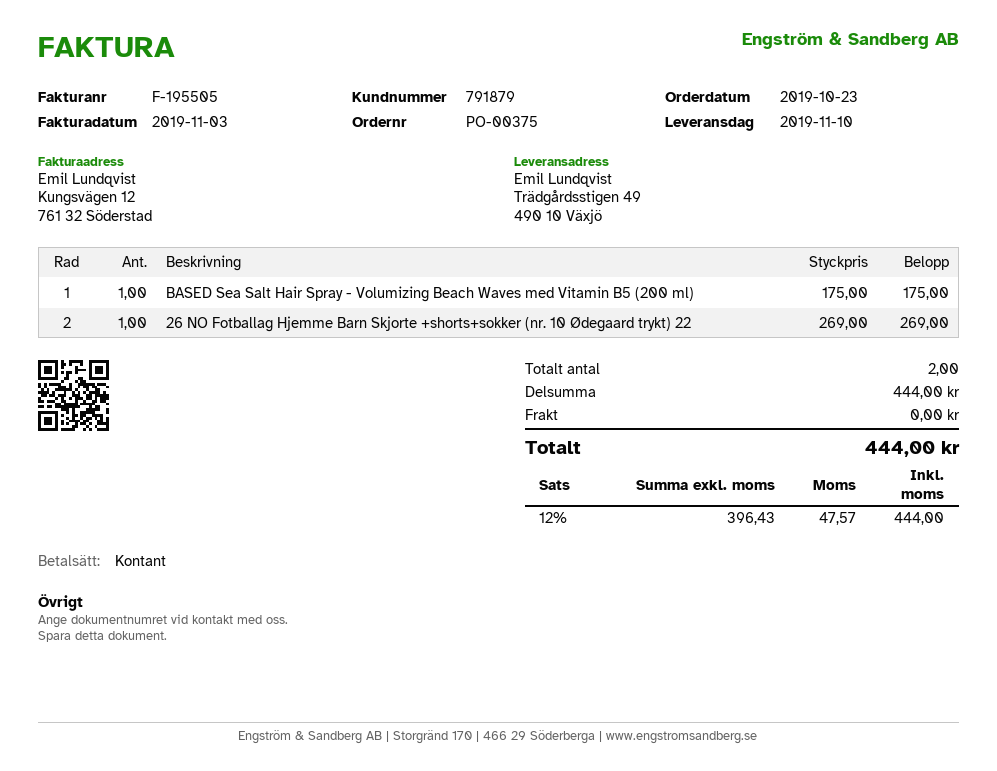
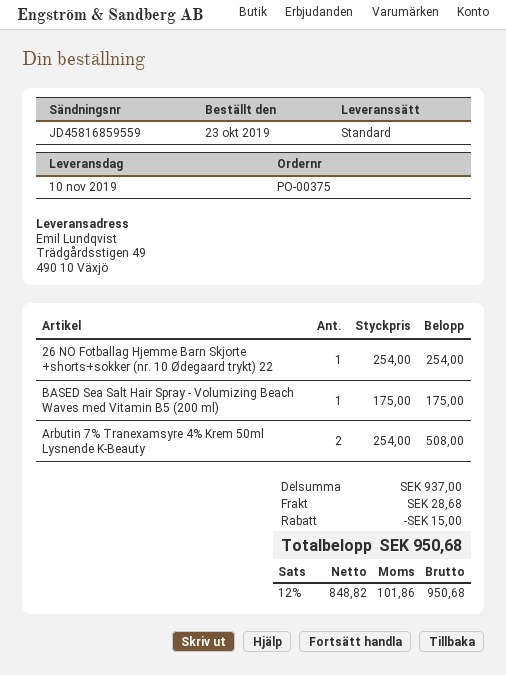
26 NO Fotballag Hjemme Barn Skjorte +shorts+sokker (nr. 10 Ødegaard trykt) 22: 1 x 269.00 = 269.00 -> 1 x 254.00 = 254.00
Arbutin 7% Tranexamsyre 4% Krem 50ml Lysnende K-Beauty: none -> 2 x 254.00 = 508.00
subtotal: 444.00 -> 937.00
discount: none -> 15.00
shipping: 0.00 -> 28.68
net: 396.43 -> 848.82
tax: 12% = 47.57 -> 12% = 101.86
total: 444.00 -> 950.68

